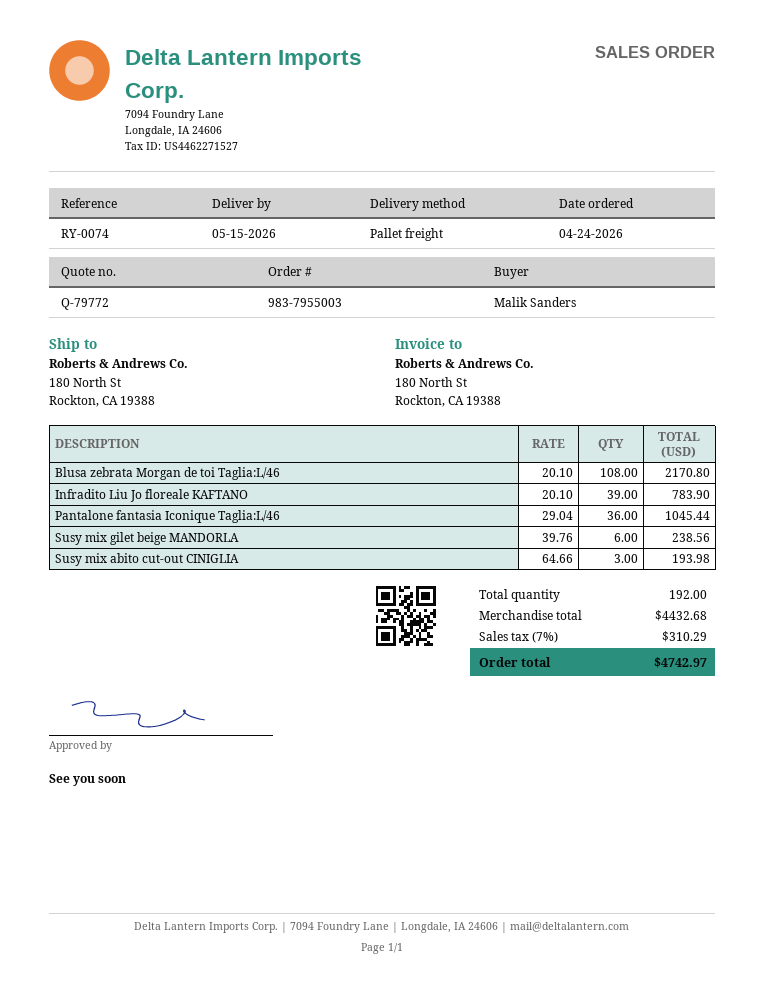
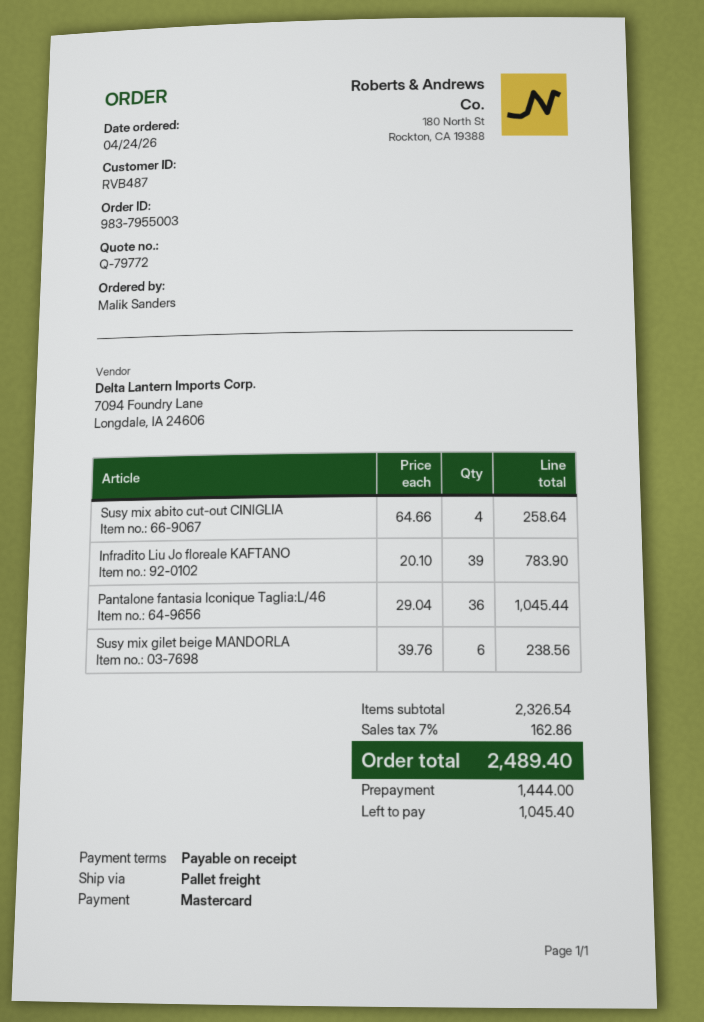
Blusa zebrata Morgan de toi Taglia:L/46: 108 x 20.10 = 2170.80 -> none
Susy mix abito cut-out CINIGLIA: 3 x 64.66 = 193.98 -> 4 x 64.66 = 258.64
subtotal: 4432.68 -> 2326.54
tax: 7% = 310.29 -> 7% = 162.86
total: 4742.97 -> 2489.40

